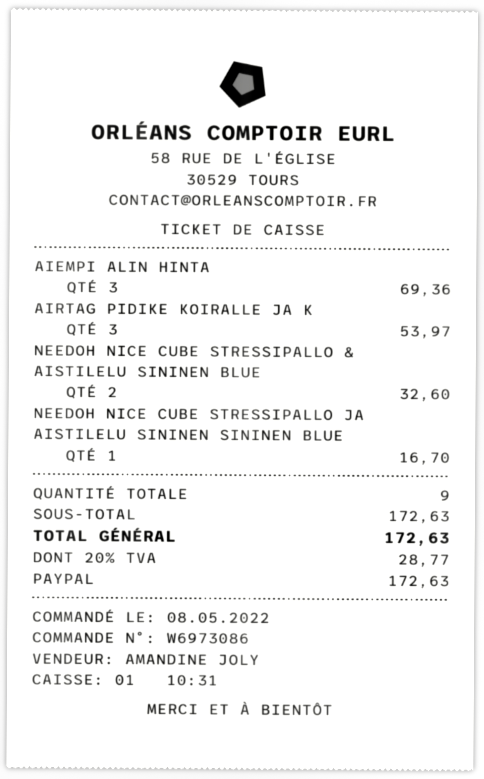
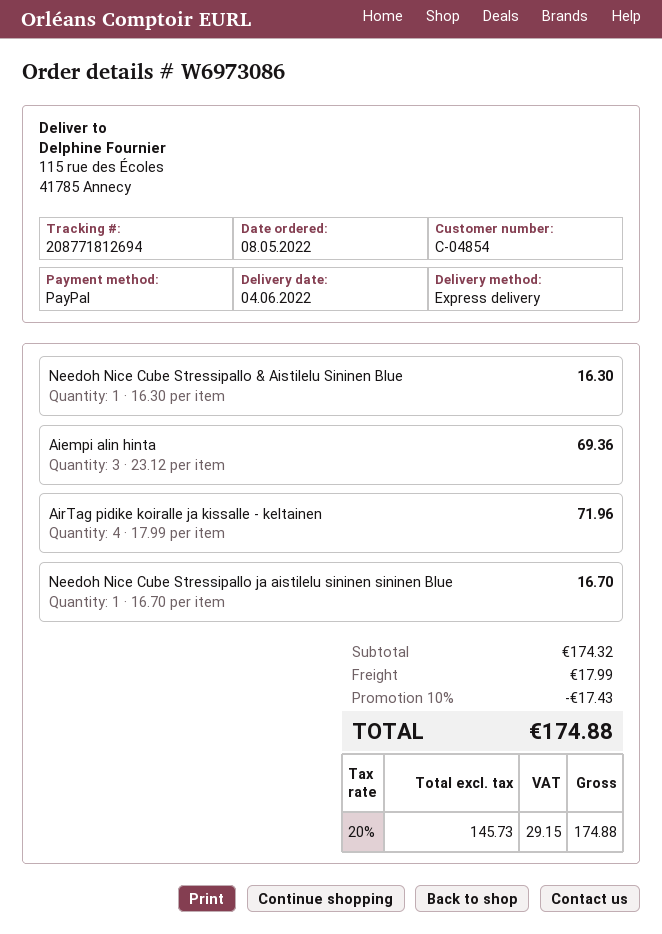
AIRTAG PIDIKE KOIRALLE JA K: 3 for 53.97 -> 4 for 71.96
NEEDOH NICE CUBE STRESSIPALLO & AISTILELU SININEN BLUE: 2 for 32.60 -> 1 for 16.30
subtotal: 172.63 -> 174.32
discount: none -> 10% = 17.43
shipping: none -> 17.99
tax: 20% = 28.77 -> 20% = 29.15
total: 172.63 -> 174.88

